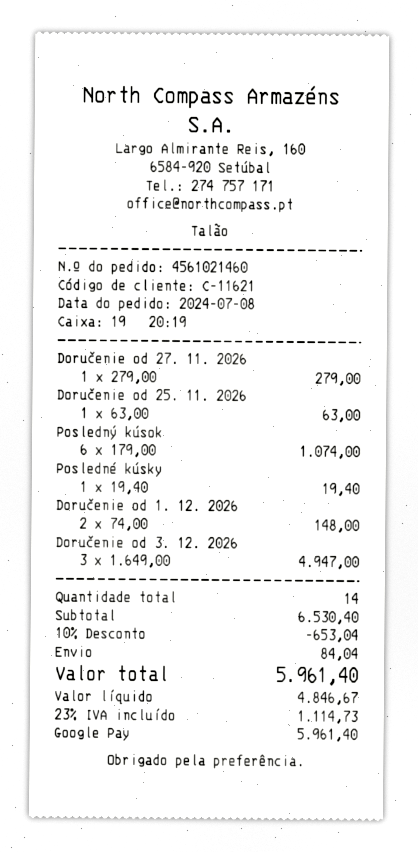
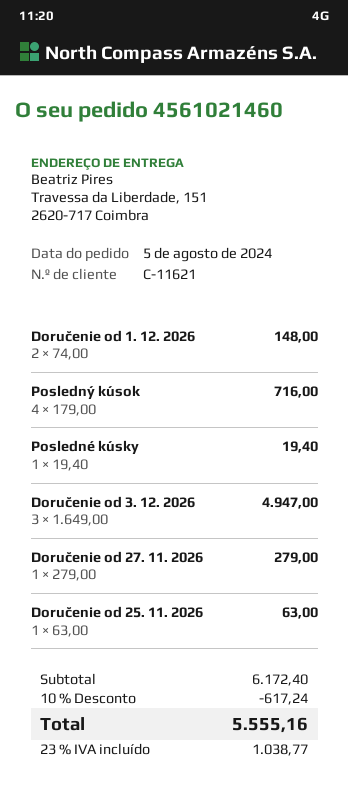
order date: 2024-07-08 -> 2024-08-05
Posledný kúsok: 6 x 179.00 = 1074.00 -> 4 x 179.00 = 716.00
subtotal: 6530.40 -> 6172.40
discount: 10% = 653.04 -> 10% = 617.24
shipping: 84.04 -> none
tax: 23% = 1114.73 -> 23% = 1038.77
total: 5961.40 -> 5555.16

